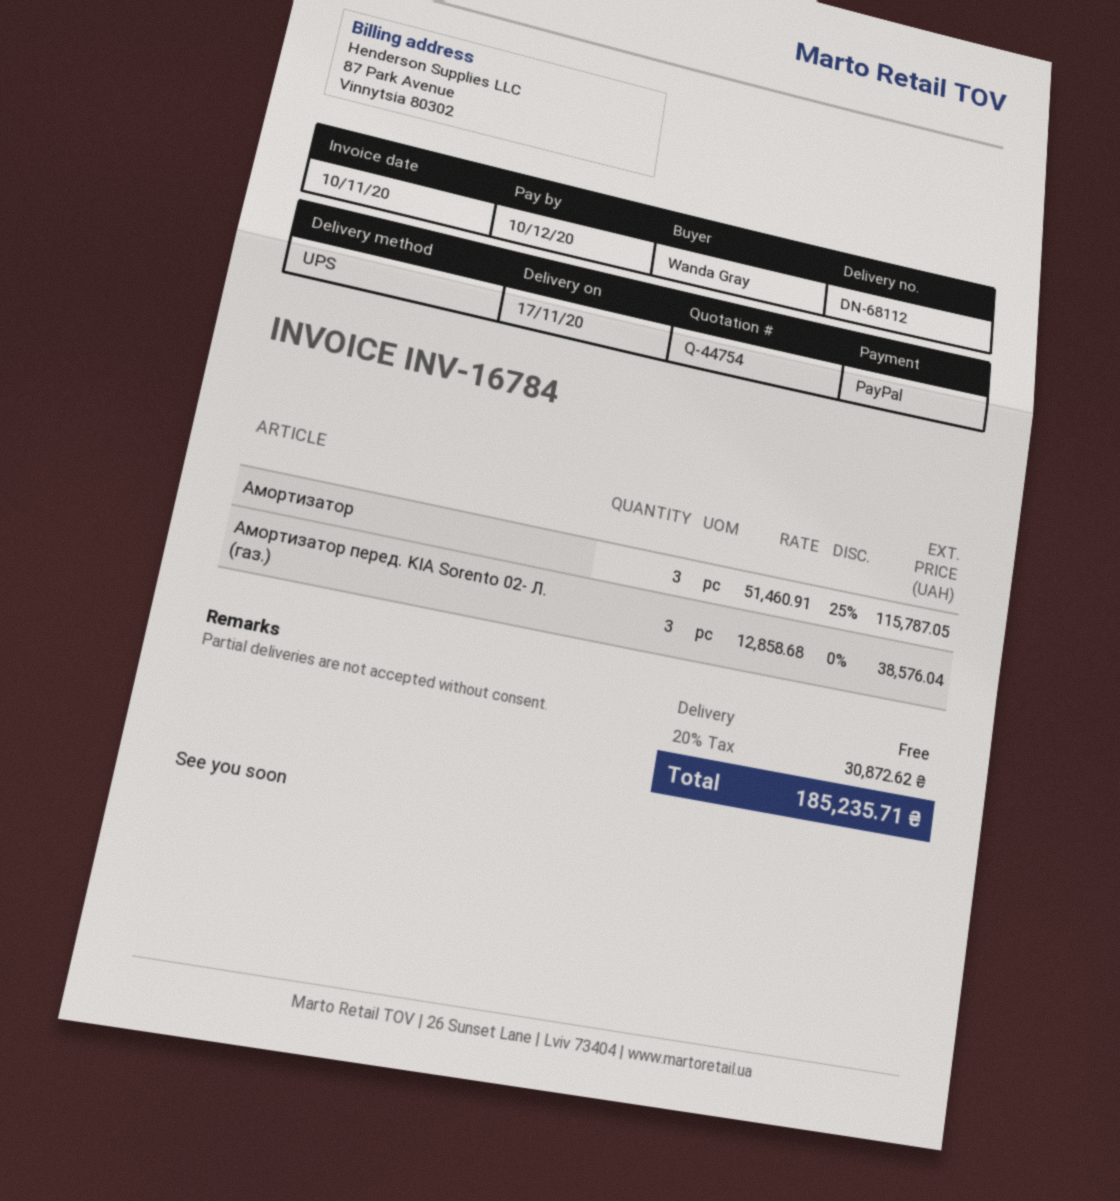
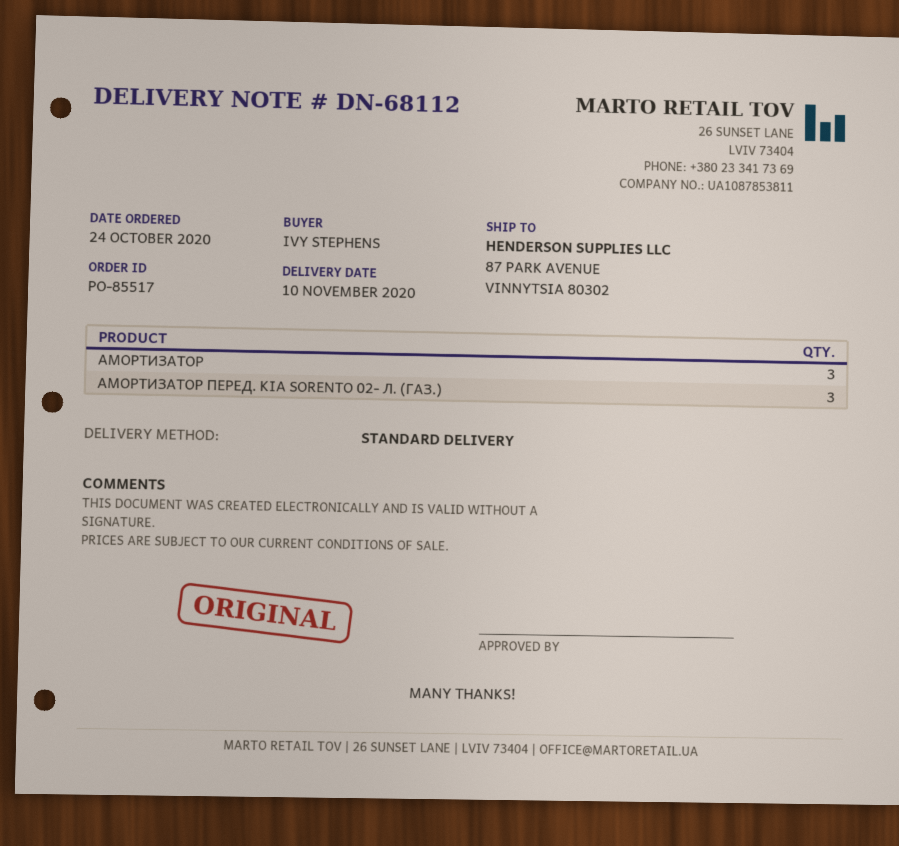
delivery date: 2020-11-17 -> 2020-11-10
ordered by: Wanda Gray -> IVY STEPHENS
shipping method: UPS -> standard

